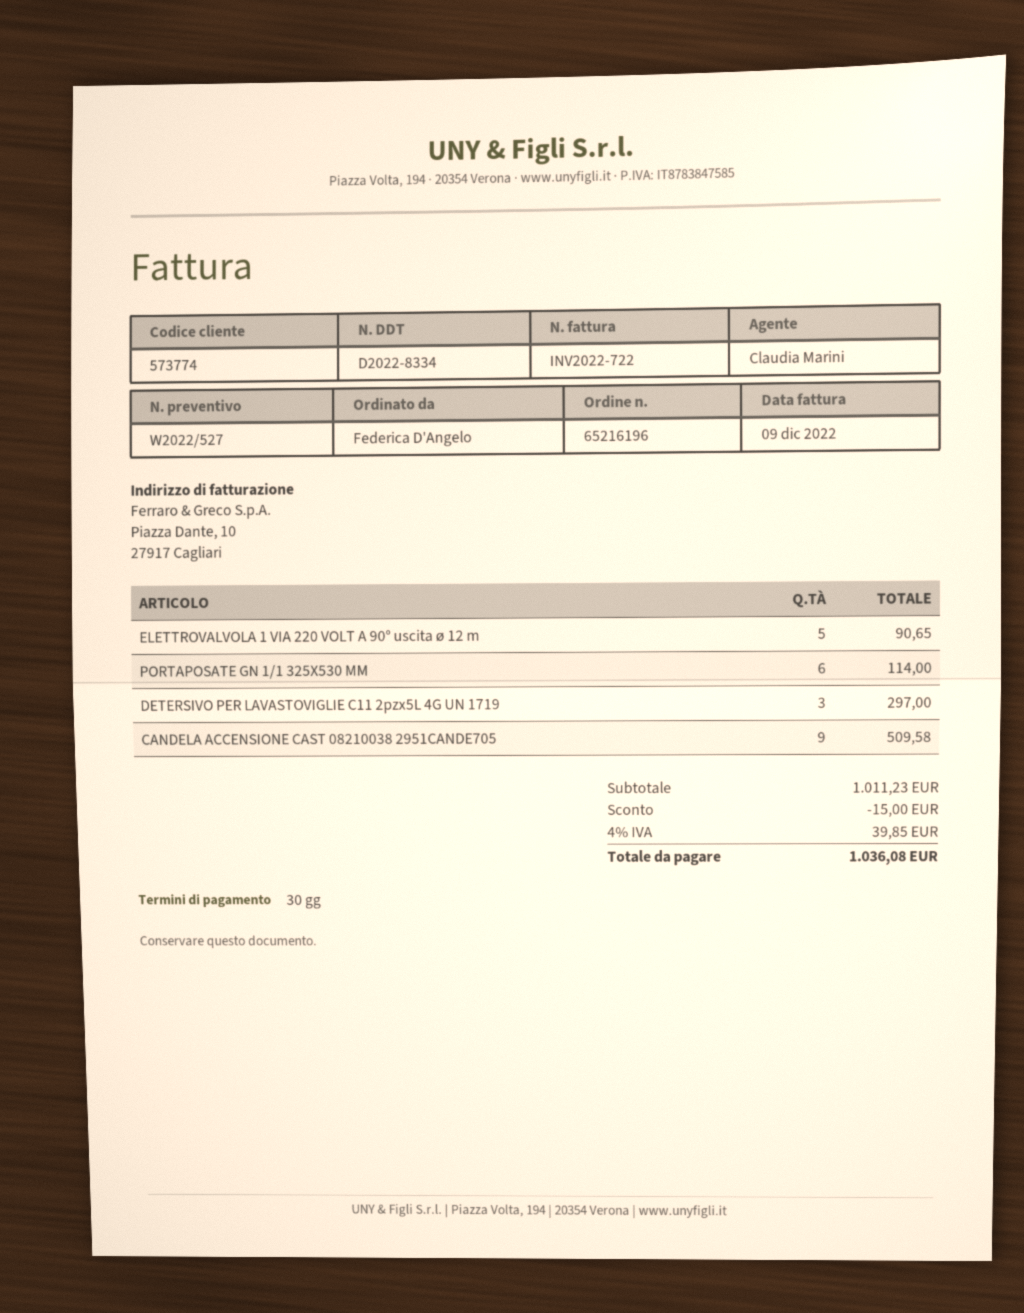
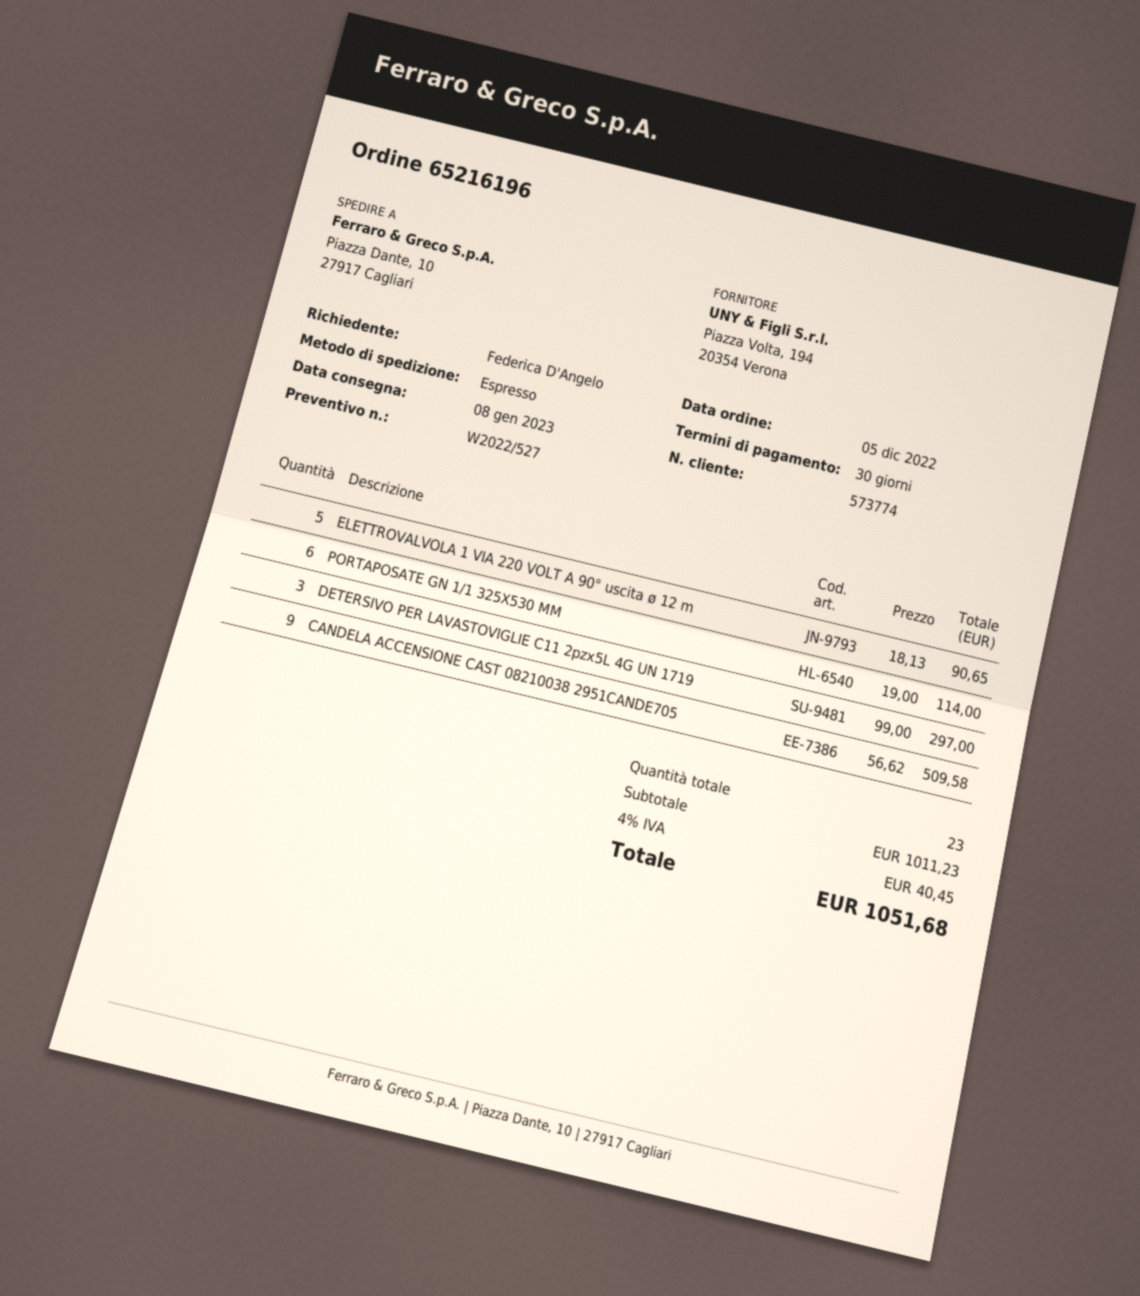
discount: 15.00 -> none
tax: 4% = 39.85 -> 4% = 40.45
total: 1036.08 -> 1051.68

